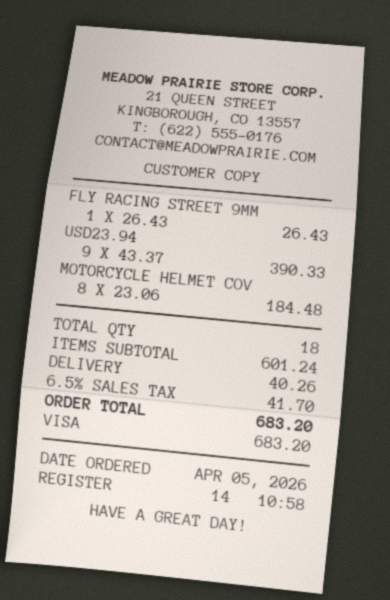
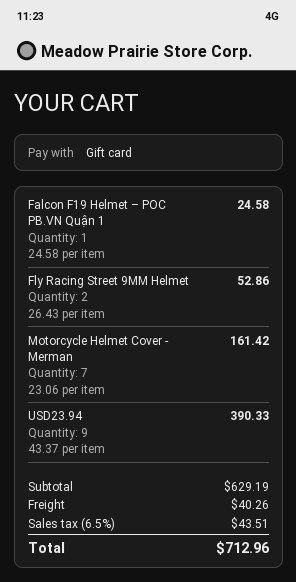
payment method: Visa -> gift card
FLY RACING STREET 9MM: 1 x 26.43 = 26.43 -> 2 x 26.43 = 52.86
MOTORCYCLE HELMET COV: 8 x 23.06 = 184.48 -> 7 x 23.06 = 161.42
Falcon F19 Helmet – POC PB.VN Quận 1: none -> 1 x 24.58 = 24.58
subtotal: 601.24 -> 629.19
tax: 6.5% = 41.70 -> 6.5% = 43.51
total: 683.20 -> 712.96

